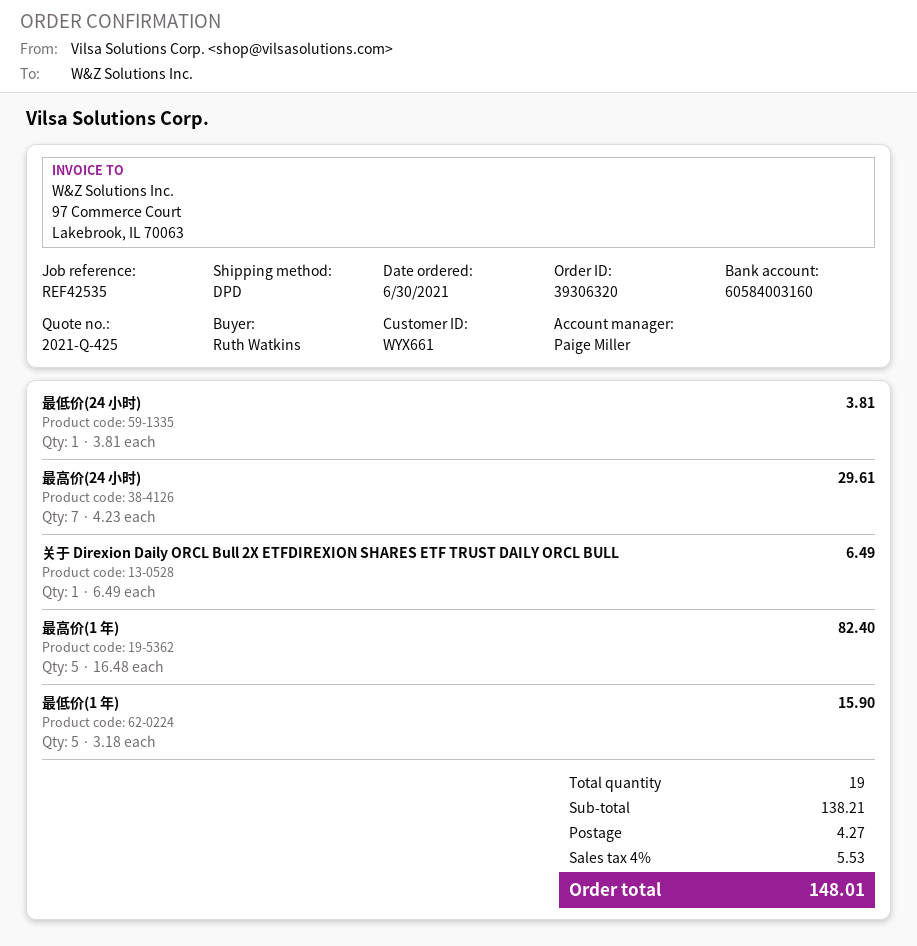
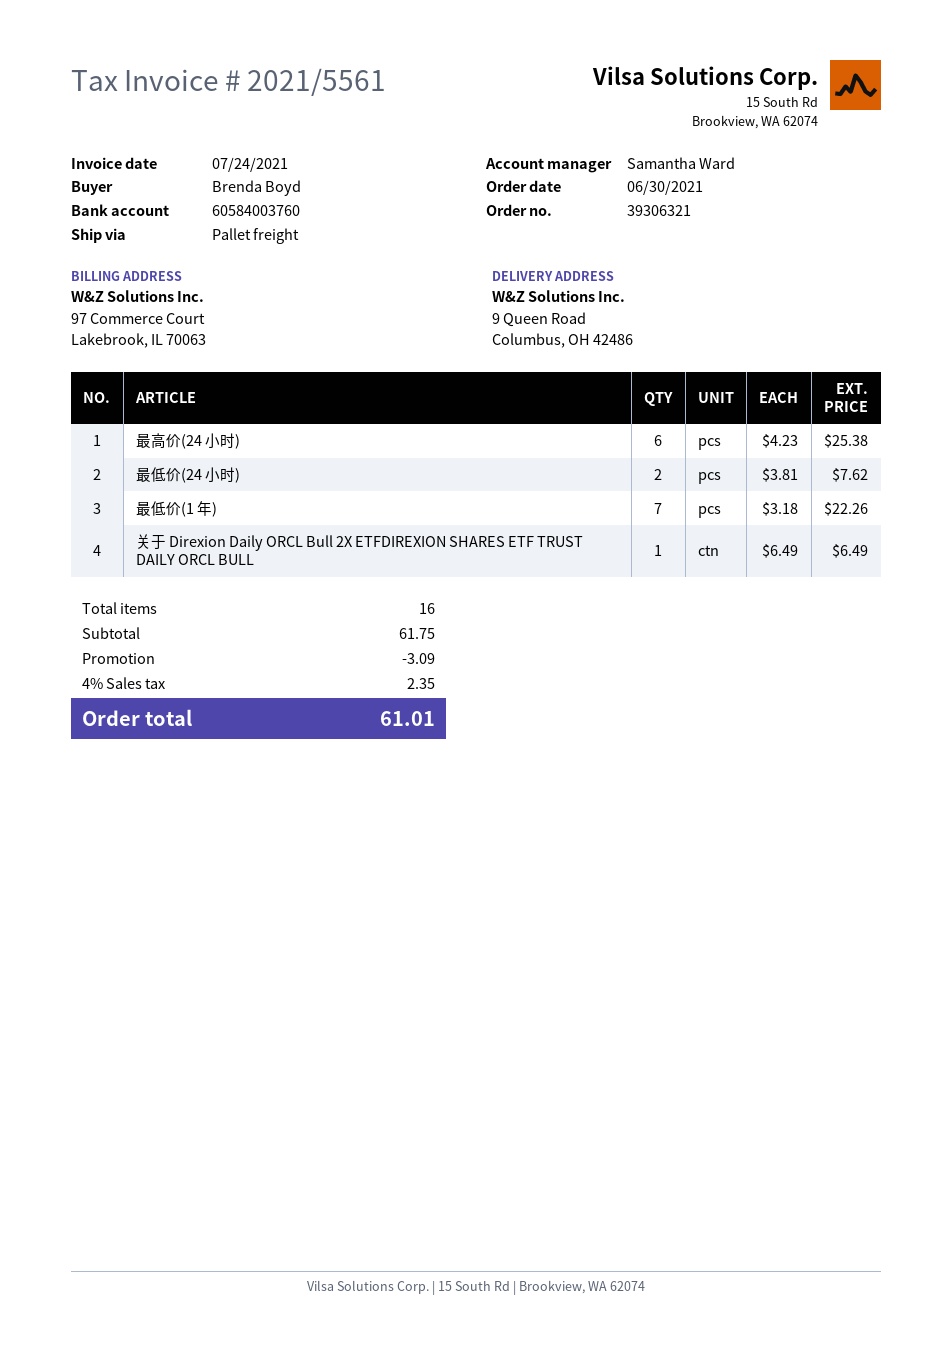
order number: 39306320 -> 39306321
ordered by: Ruth Watkins -> Brenda Boyd
sales rep: Paige Miller -> Samantha Ward
bank account: 60584003160 -> 60584003760
shipping method: DPD -> pallet freight
最低价(24 小时): 1 x 3.81 = 3.81 -> 2 x 3.81 = 7.62
最高价(24 小时): 7 x 4.23 = 29.61 -> 6 x 4.23 = 25.38
最高价(1 年): 5 x 16.48 = 82.40 -> none
最低价(1 年): 5 x 3.18 = 15.90 -> 7 x 3.18 = 22.26
total quantity: 19 -> 16
subtotal: 138.21 -> 61.75
discount: none -> 3.09
shipping: 4.27 -> none
tax: 4% = 5.53 -> 4% = 2.35
total: 148.01 -> 61.01

